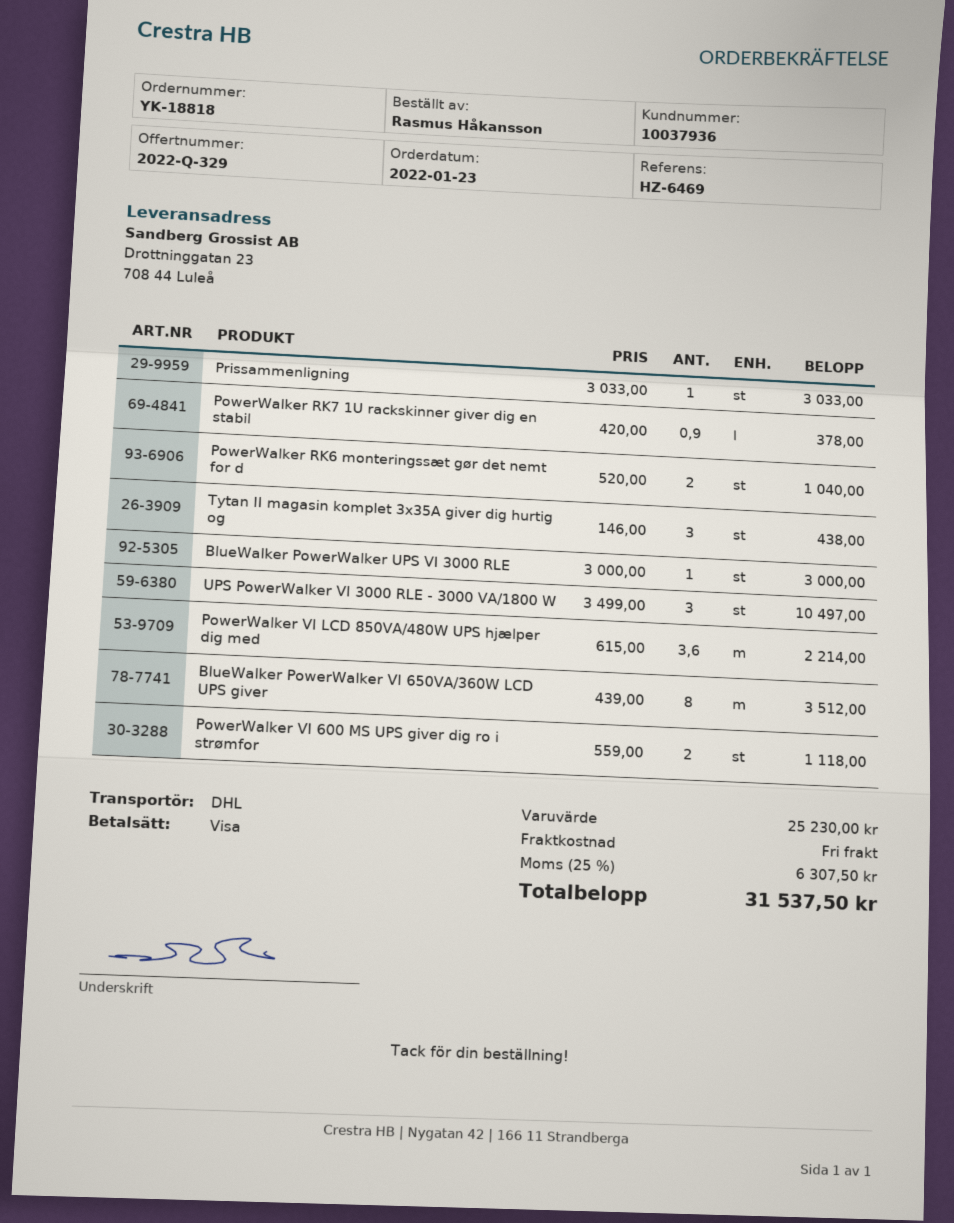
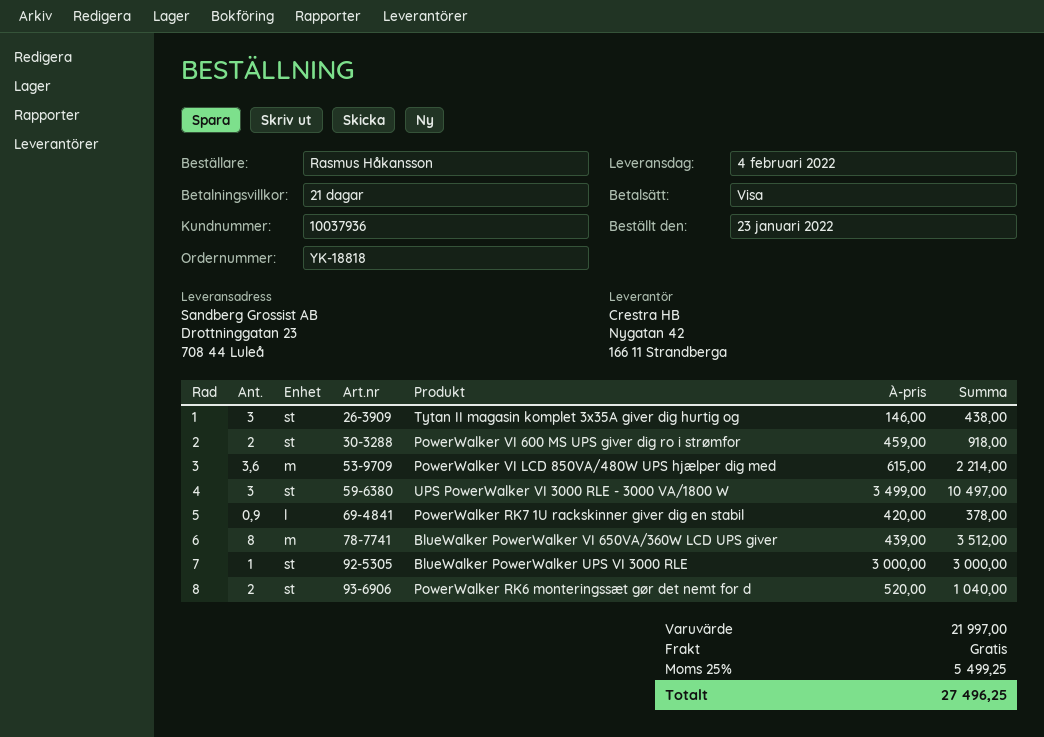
Prissammenligning: 1 x 3033.00 = 3033.00 -> none
PowerWalker VI 600 MS UPS giver dig ro i strømfor: 2 x 559.00 = 1118.00 -> 2 x 459.00 = 918.00
subtotal: 25230.00 -> 21997.00
tax: 25% = 6307.50 -> 25% = 5499.25
total: 31537.50 -> 27496.25

